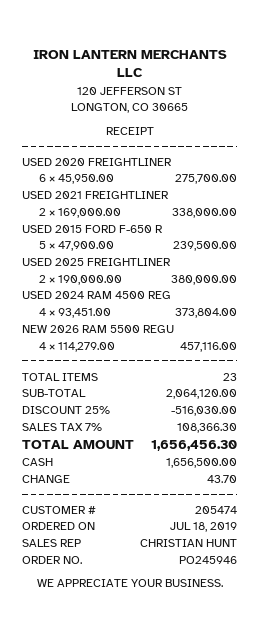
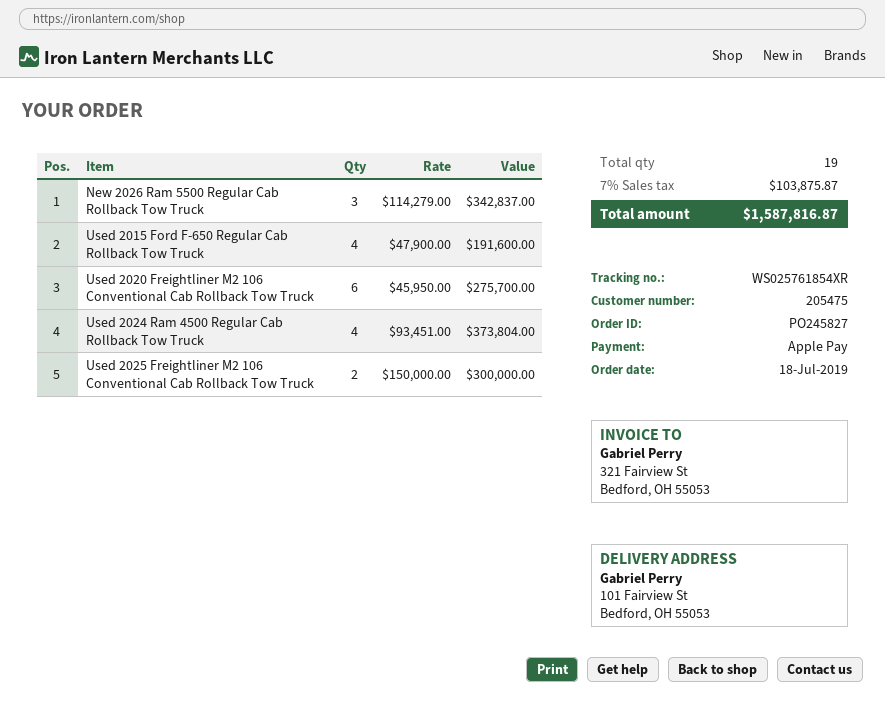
order number: PO245946 -> PO245827
customer number: 205474 -> 205475
payment method: cash -> Apple Pay
USED 2021 FREIGHTLINER: 2 x 169000.00 = 338000.00 -> none
USED 2015 FORD F-650 R: 5 x 47900.00 = 239500.00 -> 4 x 47900.00 = 191600.00
USED 2025 FREIGHTLINER: 2 x 190000.00 = 380000.00 -> 2 x 150000.00 = 300000.00
NEW 2026 RAM 5500 REGU: 4 x 114279.00 = 457116.00 -> 3 x 114279.00 = 342837.00
total quantity: 23 -> 19
discount: 25% = 516030.00 -> none
tax: 7% = 108366.30 -> 7% = 103875.87
total: 1656456.30 -> 1587816.87

